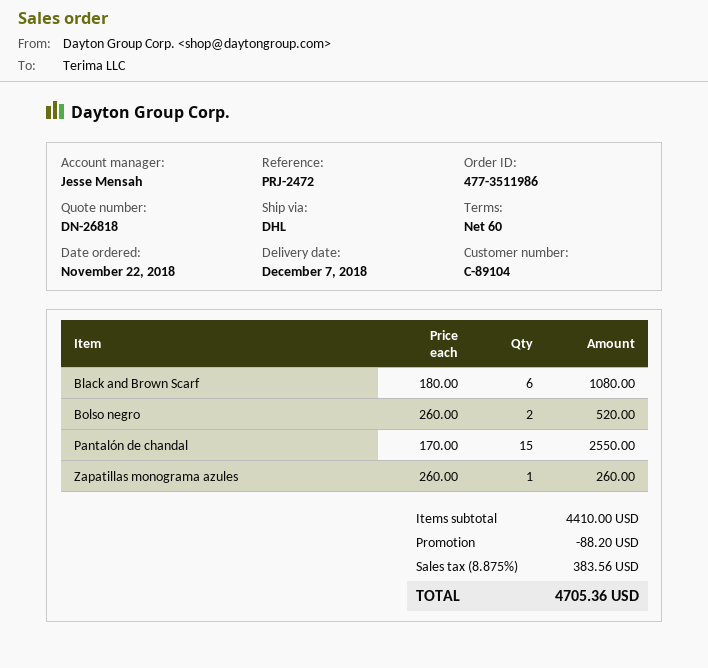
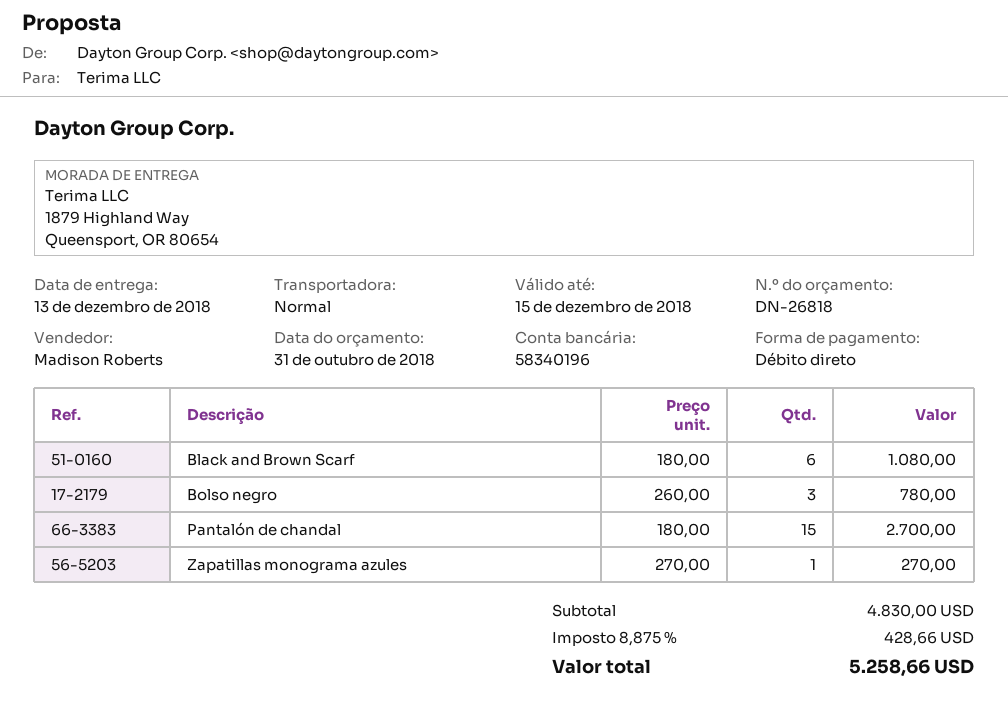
delivery date: 2018-12-07 -> 2018-12-13
sales rep: Jesse Mensah -> Madison Roberts
shipping method: DHL -> standard
Bolso negro: 2 x 260.00 = 520.00 -> 3 x 260.00 = 780.00
Pantalón de chandal: 15 x 170.00 = 2550.00 -> 15 x 180.00 = 2700.00
Zapatillas monograma azules: 1 x 260.00 = 260.00 -> 1 x 270.00 = 270.00
subtotal: 4410.00 -> 4830.00
discount: 88.20 -> none
tax: 8.875% = 383.56 -> 8.875% = 428.66
total: 4705.36 -> 5258.66

